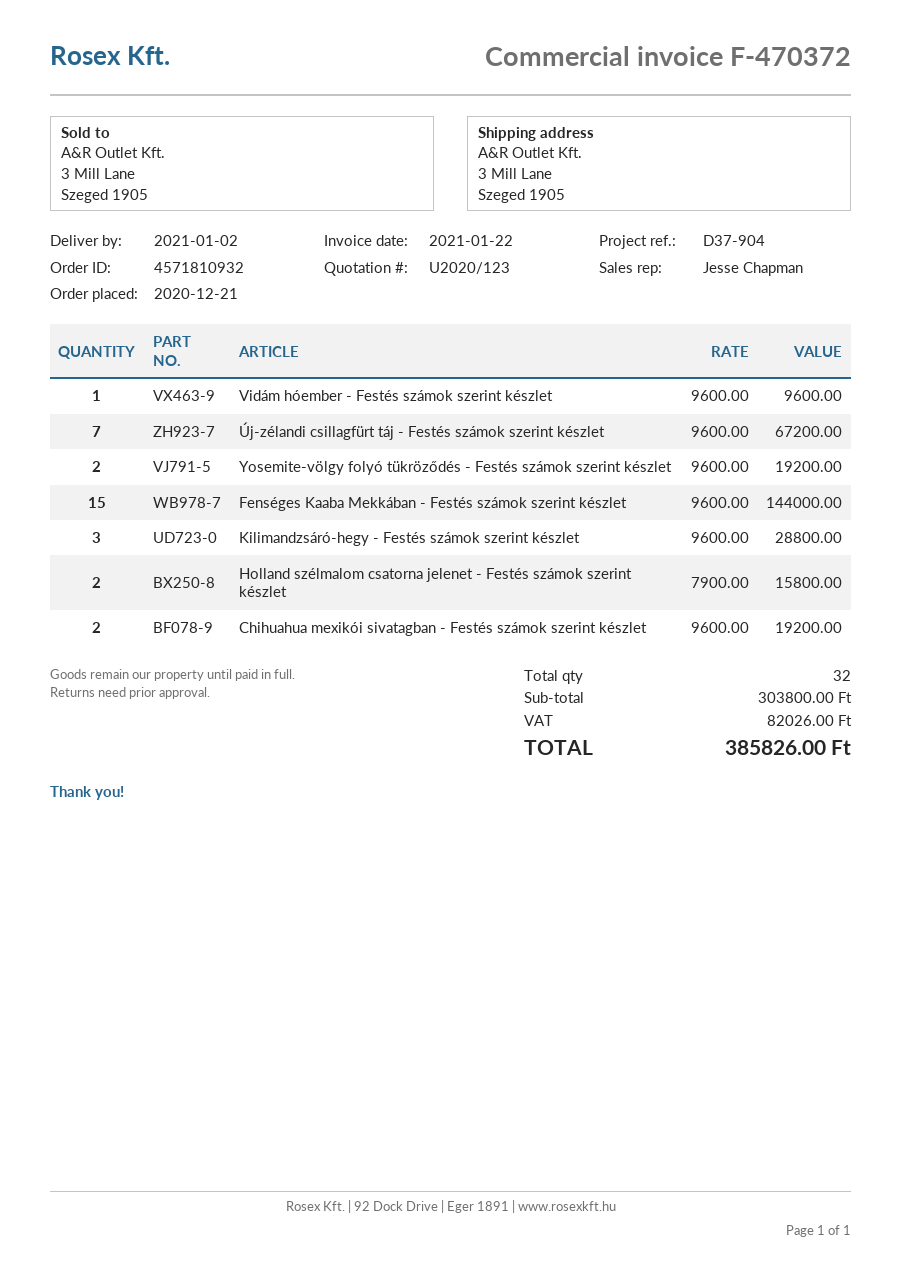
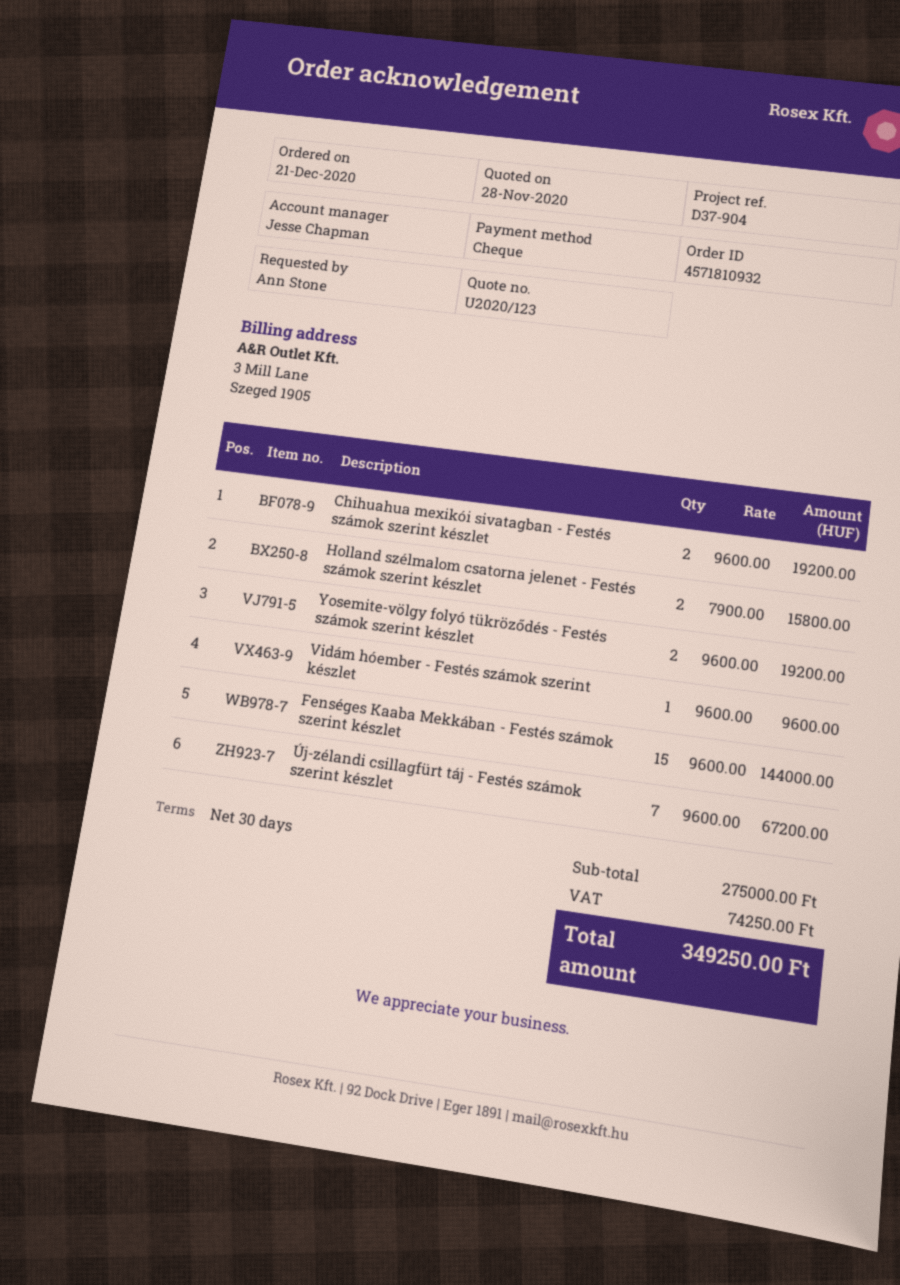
Kilimandzsáró-hegy - Festés számok szerint készlet: 3 x 9600.00 = 28800.00 -> none
subtotal: 303800.00 -> 275000.00
tax: 82026.00 -> 74250.00
total: 385826.00 -> 349250.00

